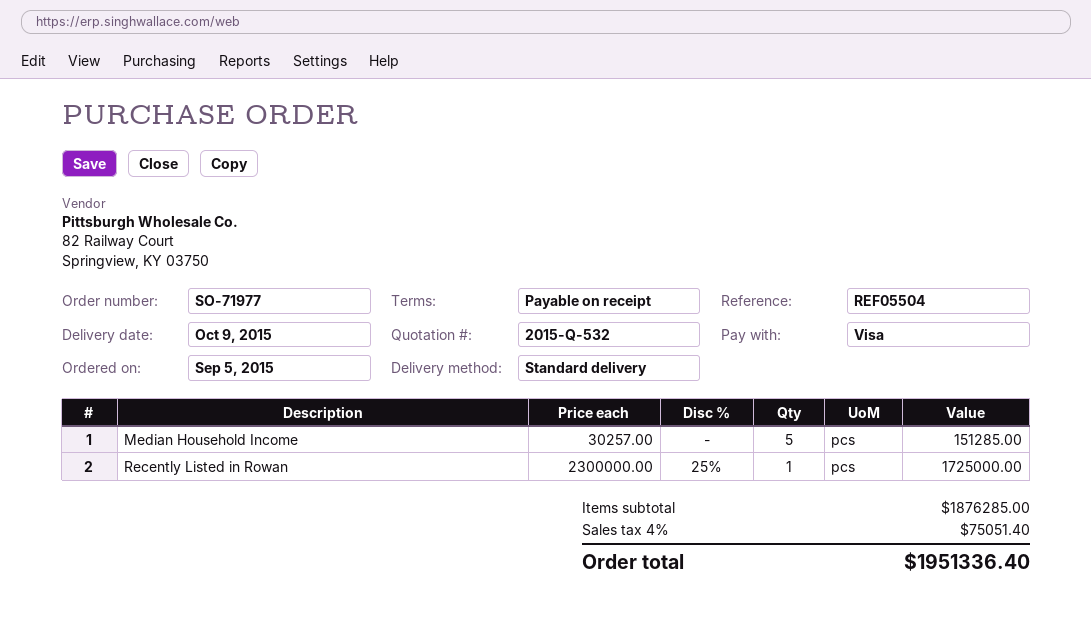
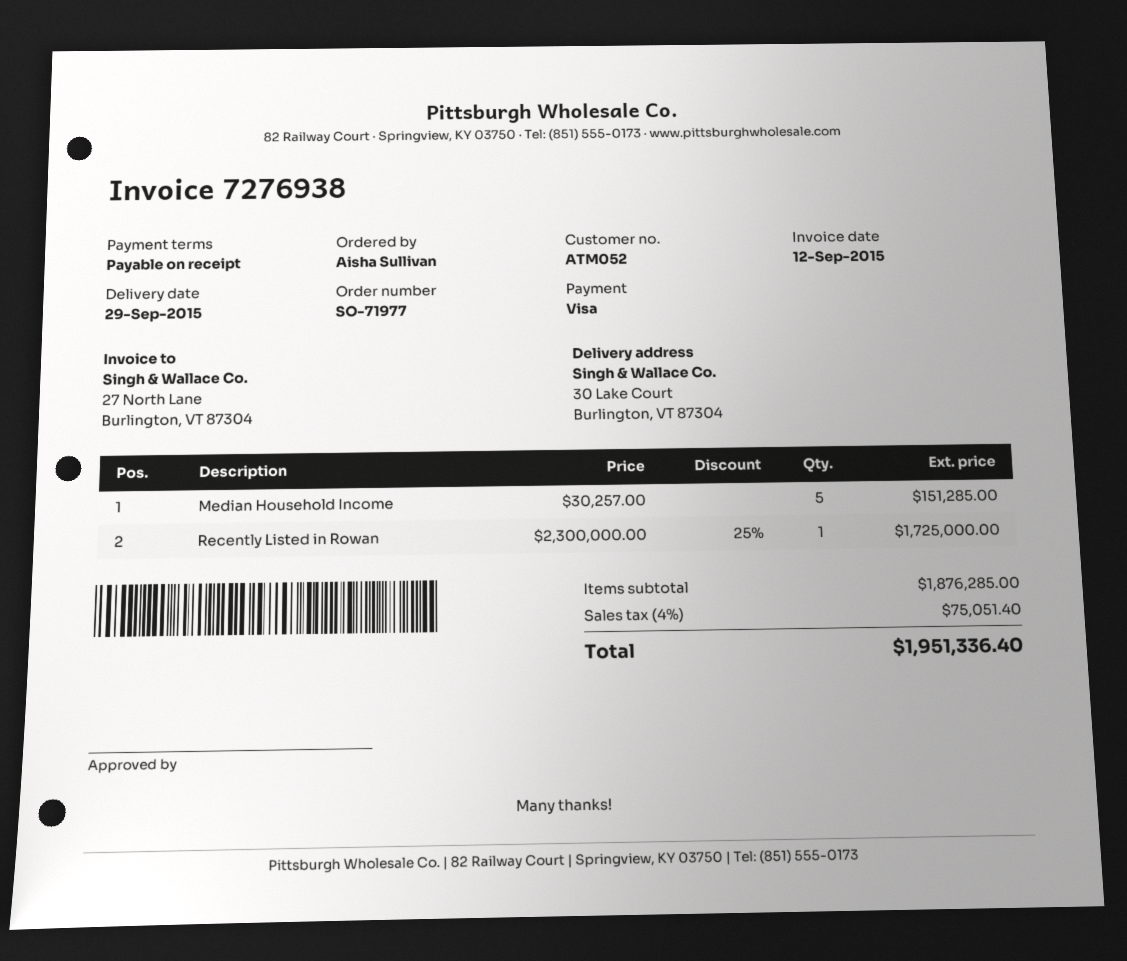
delivery date: 2015-10-09 -> 2015-09-29

